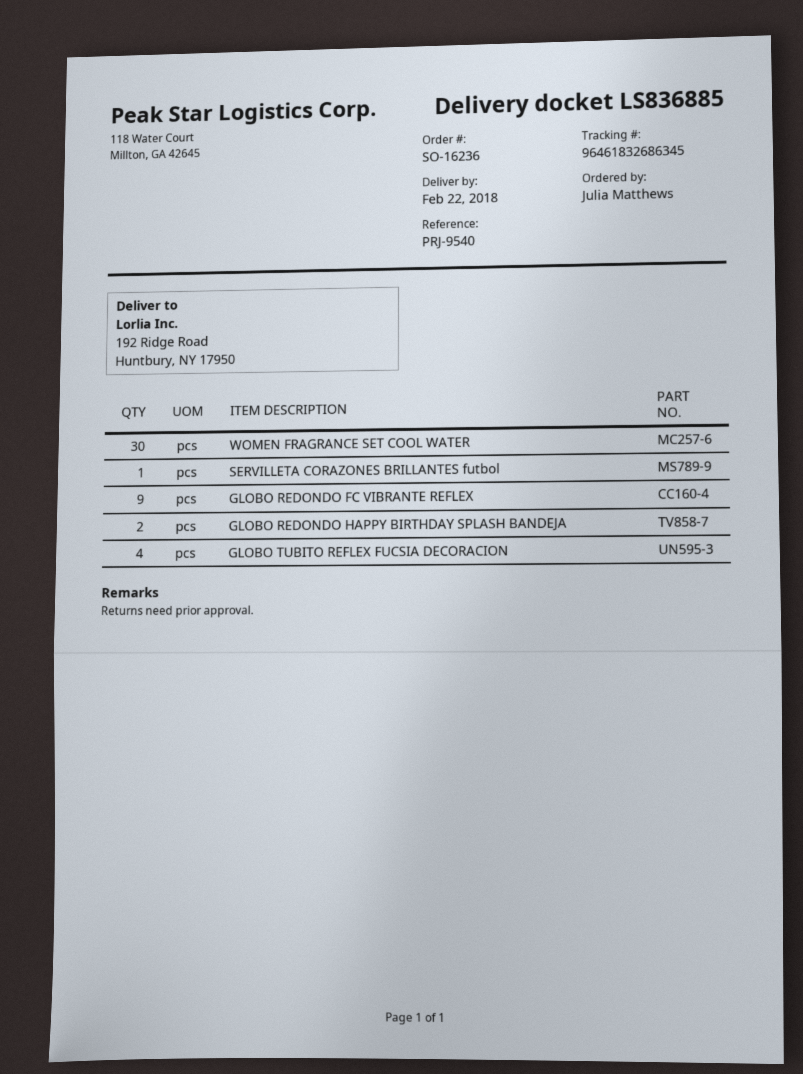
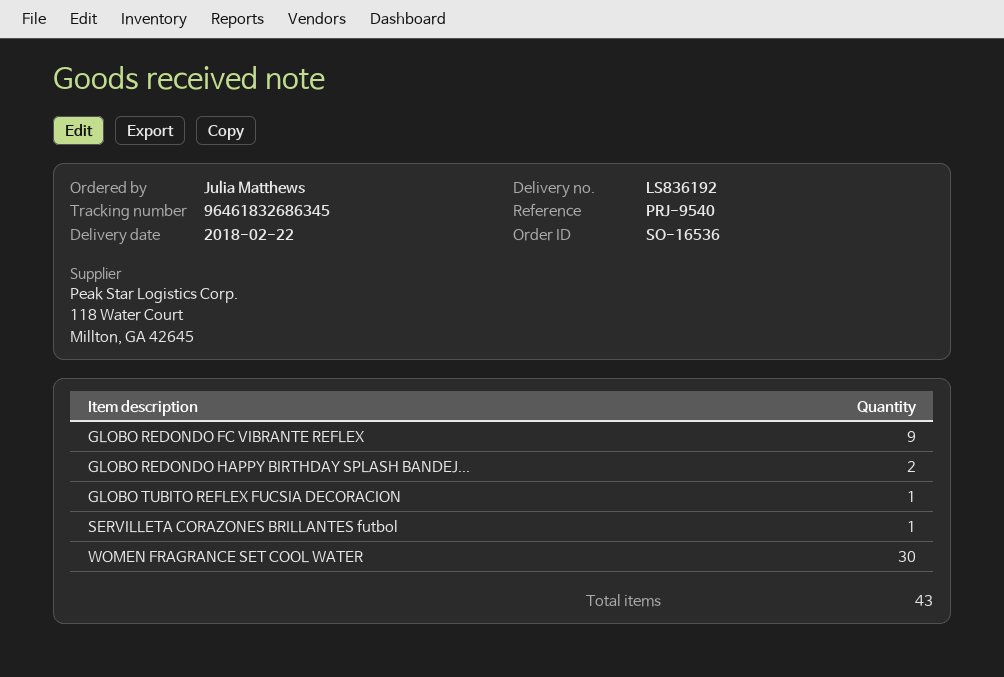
order number: SO-16236 -> SO-16536
delivery note number: LS836885 -> LS836192
GLOBO TUBITO REFLEX FUCSIA DECORACION: 4 -> 1

